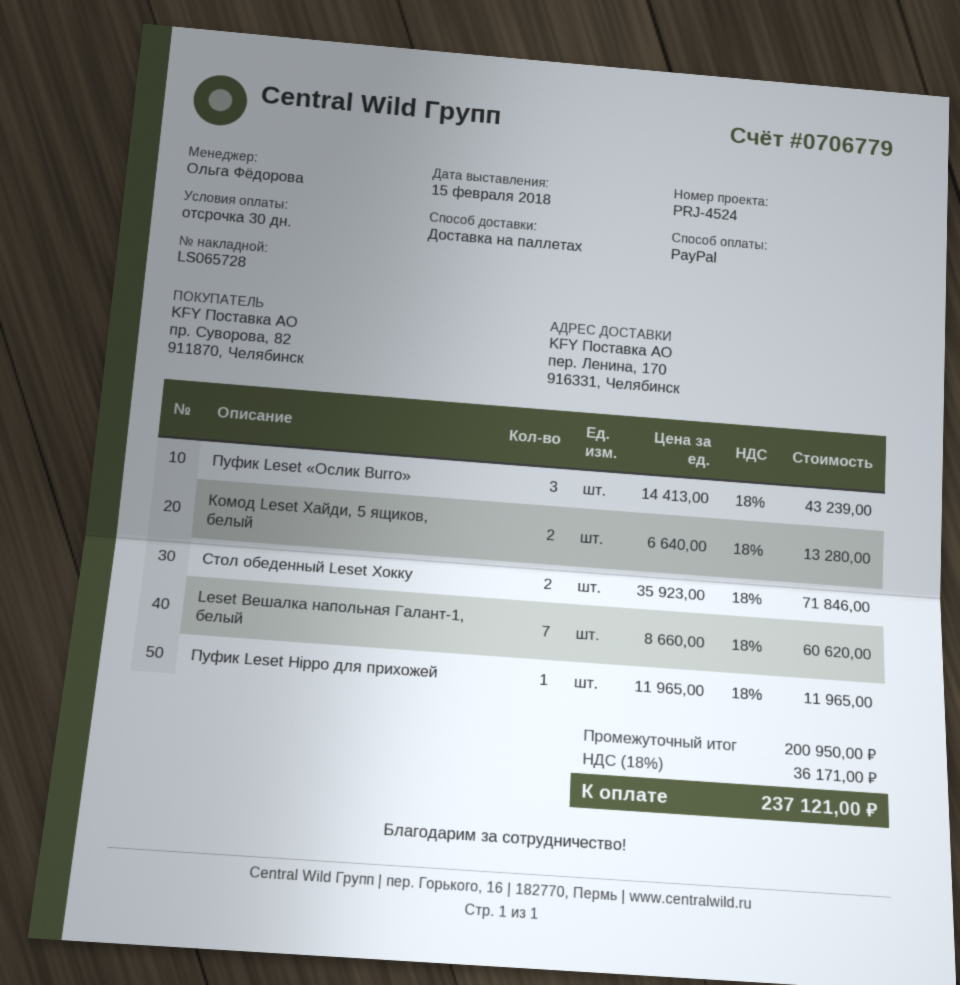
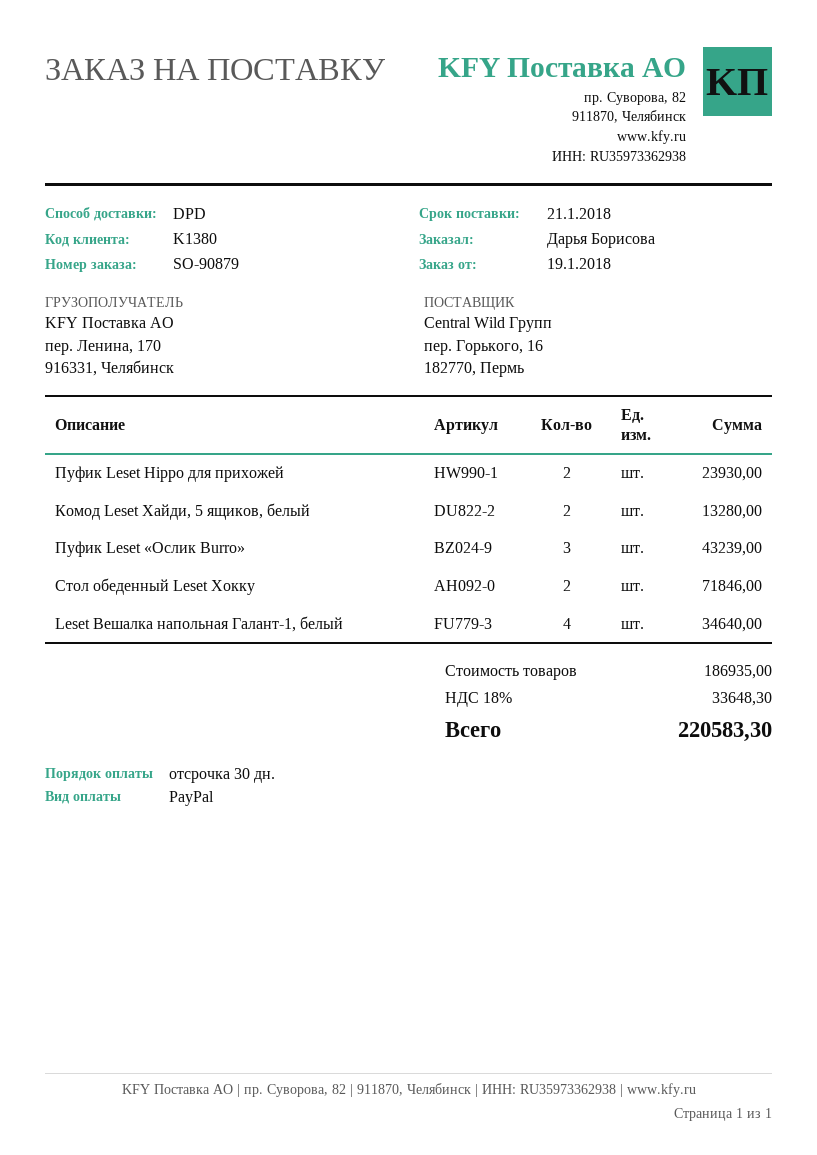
shipping method: pallet freight -> DPD
Leset Вешалка напольная Галант-1, белый: 7 for 60620.00 -> 4 for 34640.00
Пуфик Leset Hippo для прихожей: 1 for 11965.00 -> 2 for 23930.00
subtotal: 200950.00 -> 186935.00
tax: 18% = 36171.00 -> 18% = 33648.30
total: 237121.00 -> 220583.30

